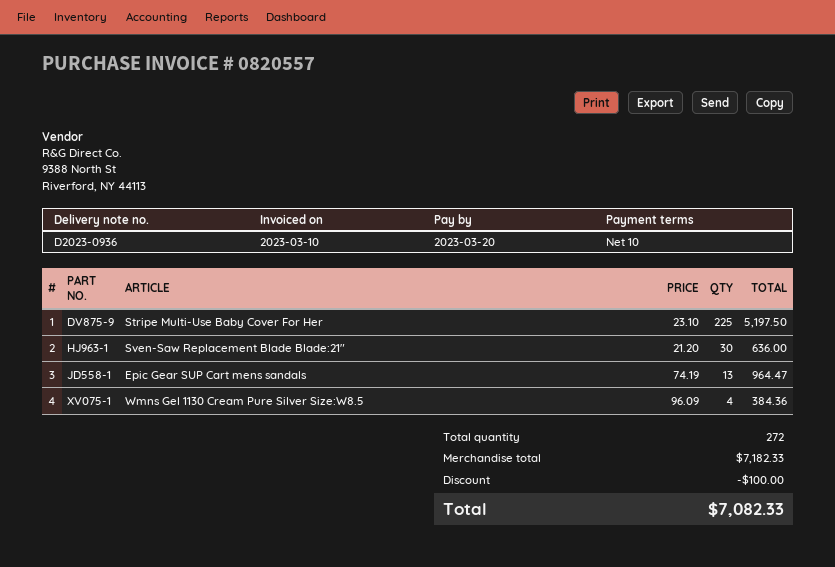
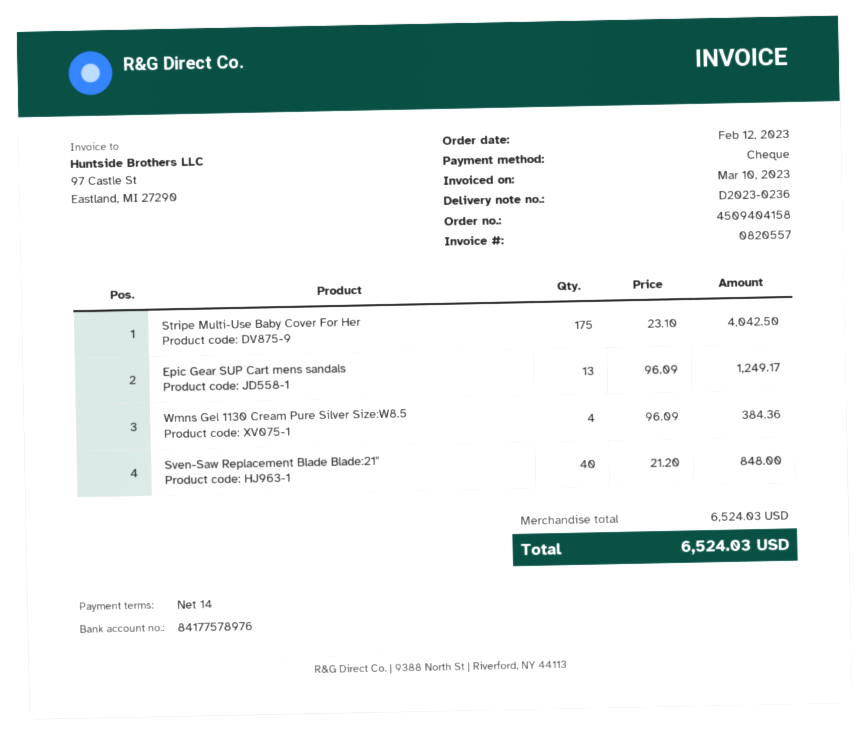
delivery note number: D2023-0936 -> D2023-0236
payment terms: 10 days -> 14 days
Stripe Multi-Use Baby Cover For Her: 225 x 23.10 = 5197.50 -> 175 x 23.10 = 4042.50
Sven-Saw Replacement Blade Blade:21": 30 x 21.20 = 636.00 -> 40 x 21.20 = 848.00
Epic Gear SUP Cart mens sandals: 13 x 74.19 = 964.47 -> 13 x 96.09 = 1249.17
subtotal: 7182.33 -> 6524.03
discount: 100.00 -> none
total: 7082.33 -> 6524.03

